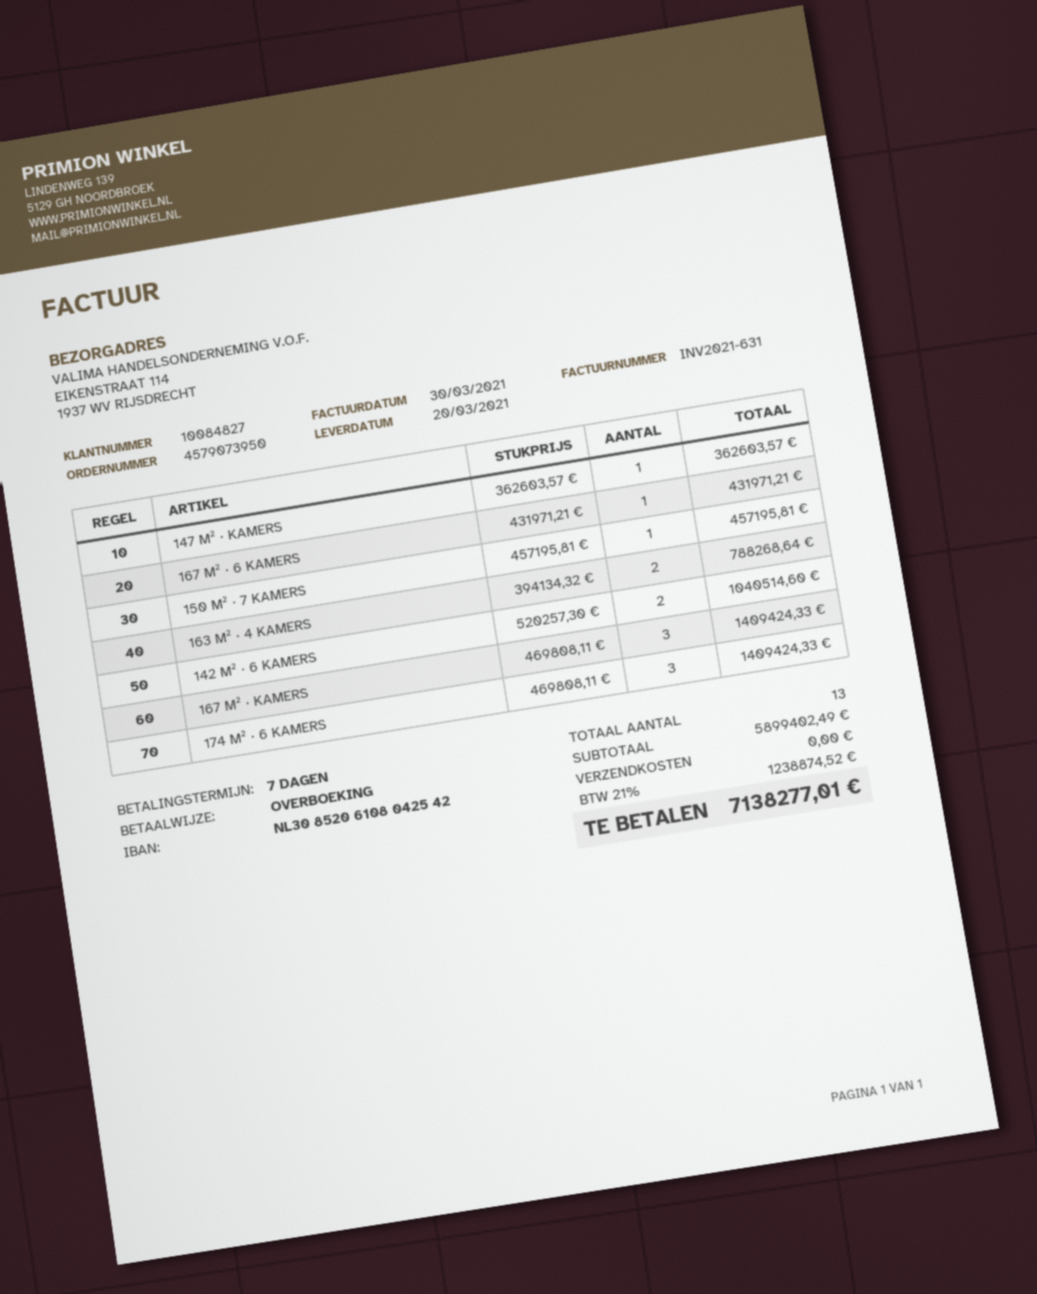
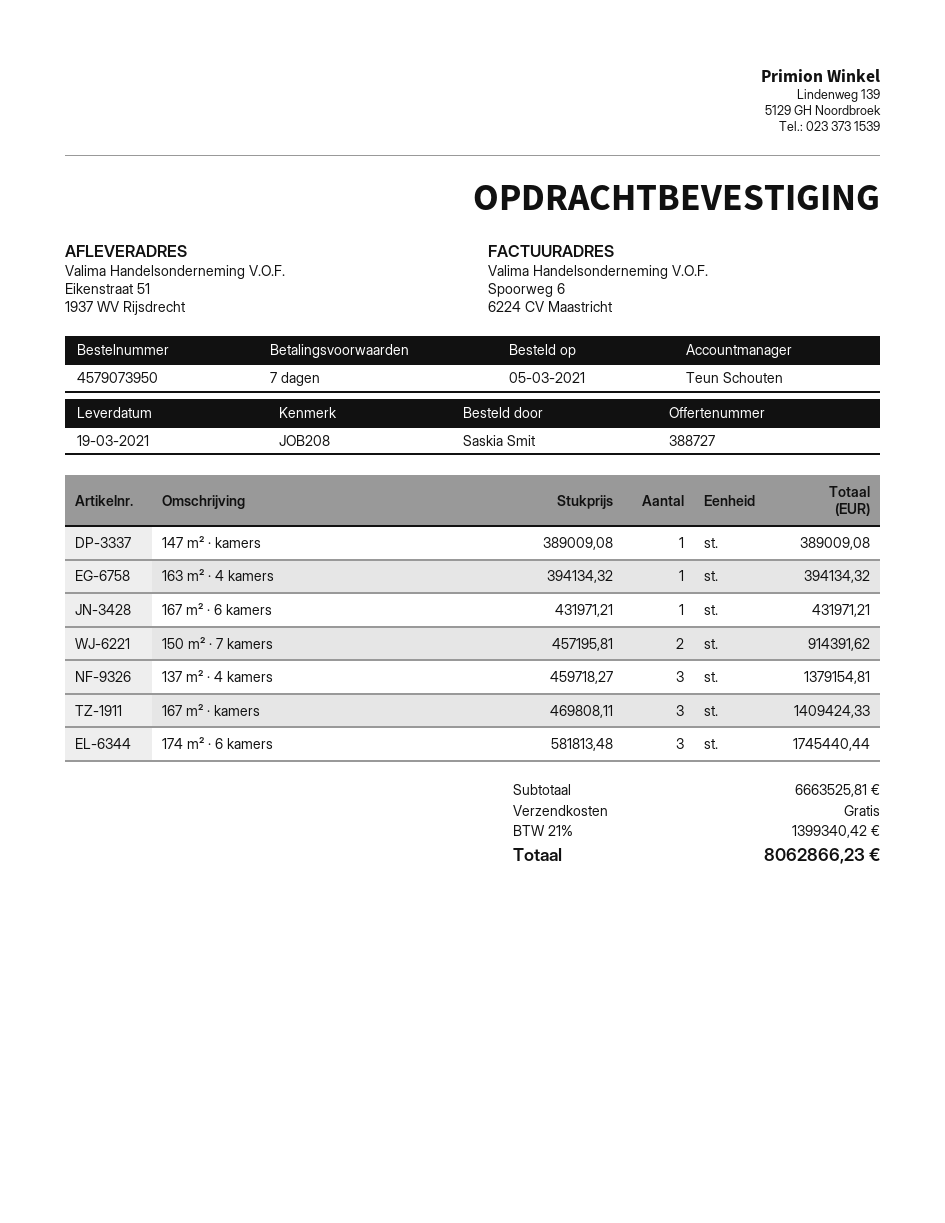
delivery date: 2021-03-20 -> 2021-03-19
ship to: EIKENSTRAAT 114, 1937 WV RIJSDRECHT -> Eikenstraat 51, 1937 WV Rijsdrecht
147 M² · KAMERS: 1 x 362603.57 = 362603.57 -> 1 x 389009.08 = 389009.08
150 M² · 7 KAMERS: 1 x 457195.81 = 457195.81 -> 2 x 457195.81 = 914391.62
163 M² · 4 KAMERS: 2 x 394134.32 = 788268.64 -> 1 x 394134.32 = 394134.32
142 M² · 6 KAMERS: 2 x 520257.30 = 1040514.60 -> none
174 M² · 6 KAMERS: 3 x 469808.11 = 1409424.33 -> 3 x 581813.48 = 1745440.44
137 m² · 4 kamers: none -> 3 x 459718.27 = 1379154.81
subtotal: 5899402.49 -> 6663525.81
tax: 21% = 1238874.52 -> 21% = 1399340.42
total: 7138277.01 -> 8062866.23

